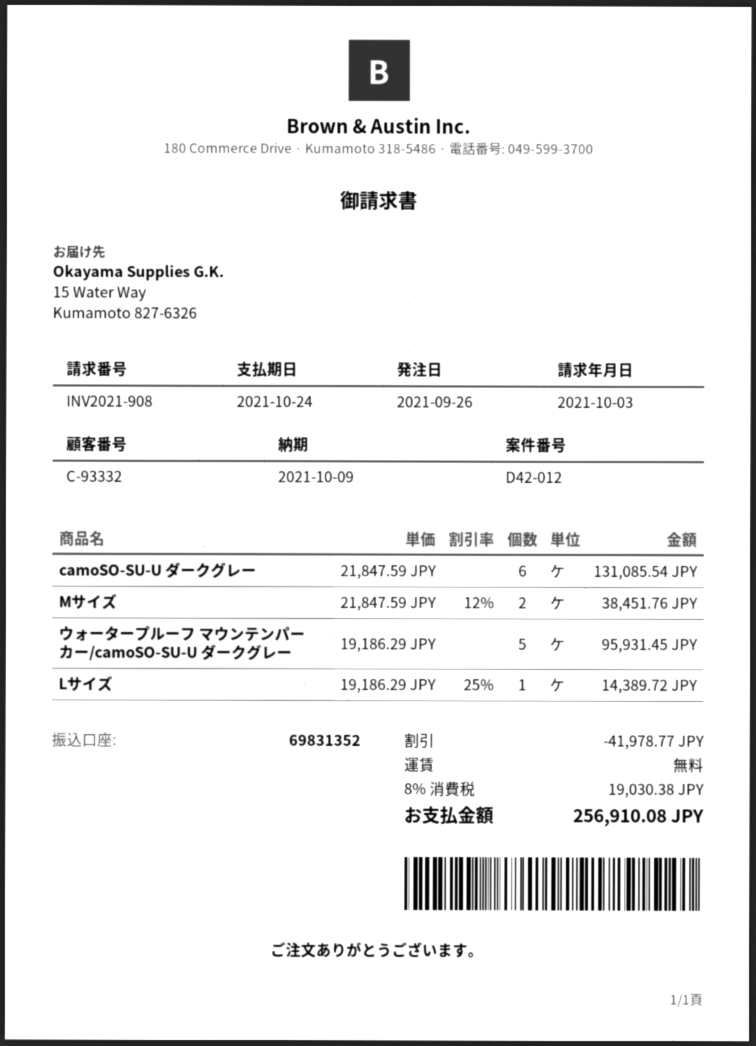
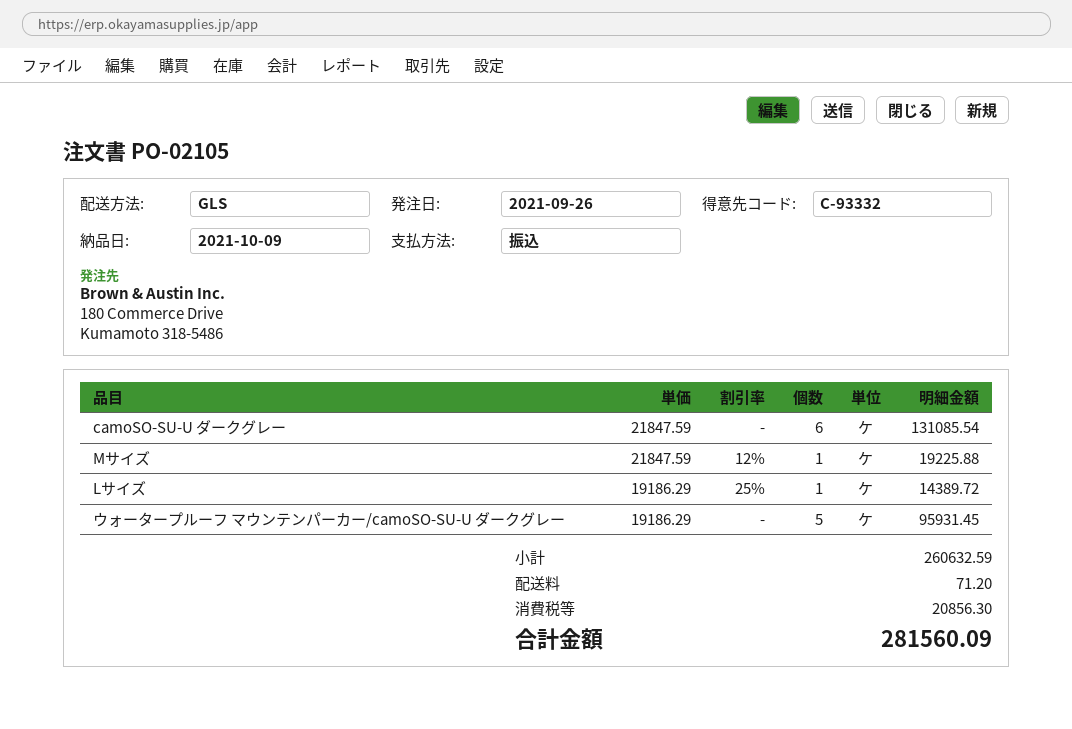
Mサイズ: 2 x 21847.59 - 12% = 38451.76 -> 1 x 21847.59 - 12% = 19225.88
discount: 41978.77 -> none
shipping: 0.00 -> 71.20
tax: 19030.38 -> 20856.30
total: 256910.08 -> 281560.09

